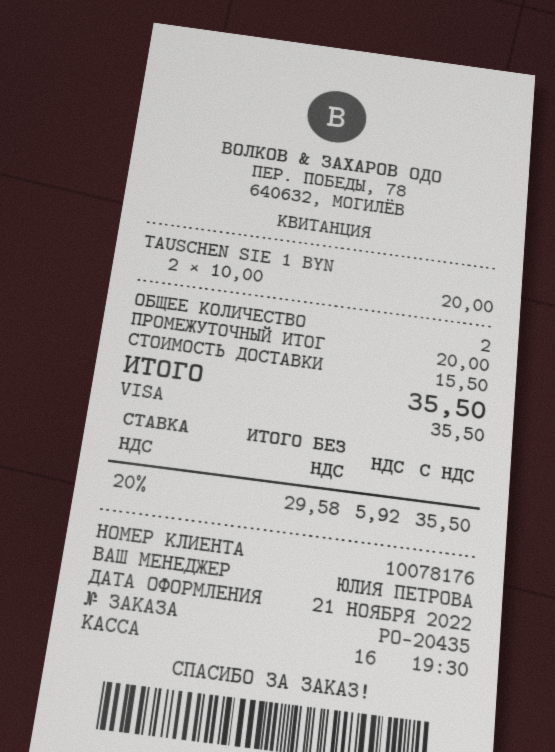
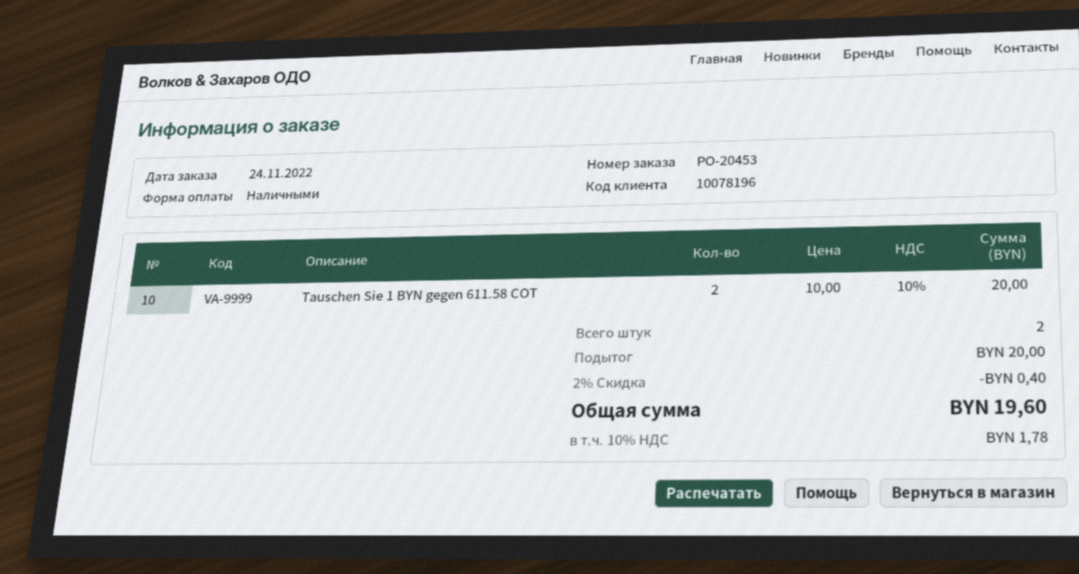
order number: PO-20435 -> PO-20453
order date: 2022-11-21 -> 2022-11-24
customer number: 10078176 -> 10078196
payment method: Visa -> cash
discount: none -> 2% = 0.40
shipping: 15.50 -> none
tax: 20% = 5.92 -> 10% = 1.78
total: 35.50 -> 19.60

